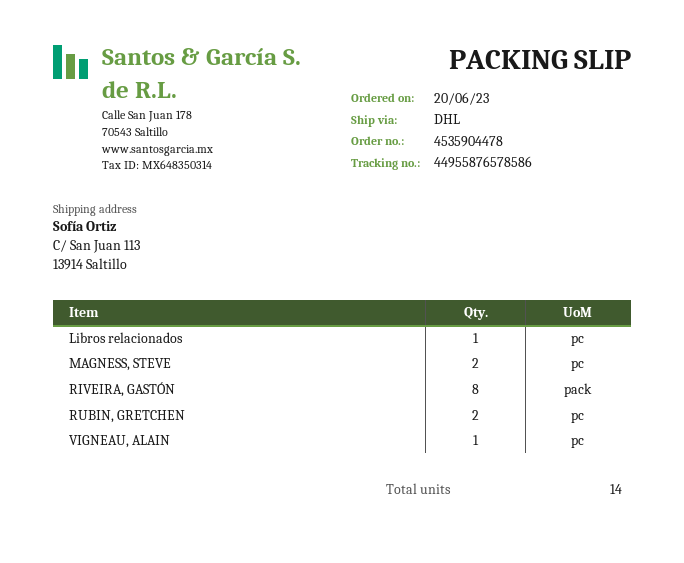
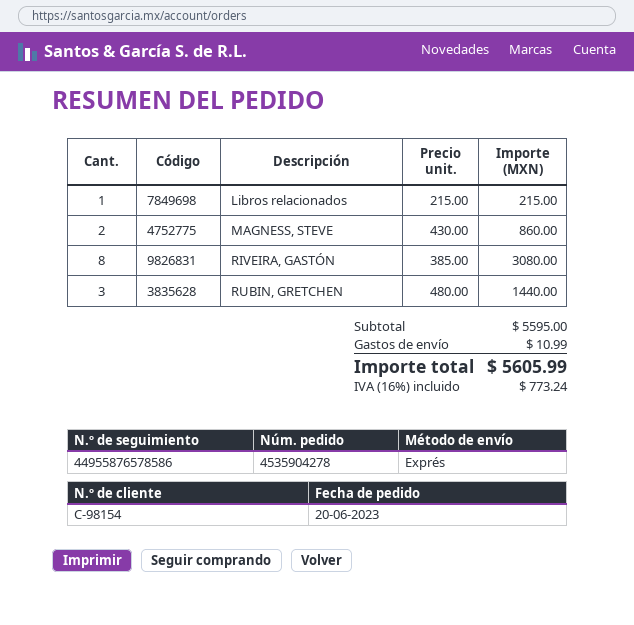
order number: 4535904478 -> 4535904278
shipping method: DHL -> express
RUBIN, GRETCHEN: 2 -> 3
VIGNEAU, ALAIN: 1 -> none

